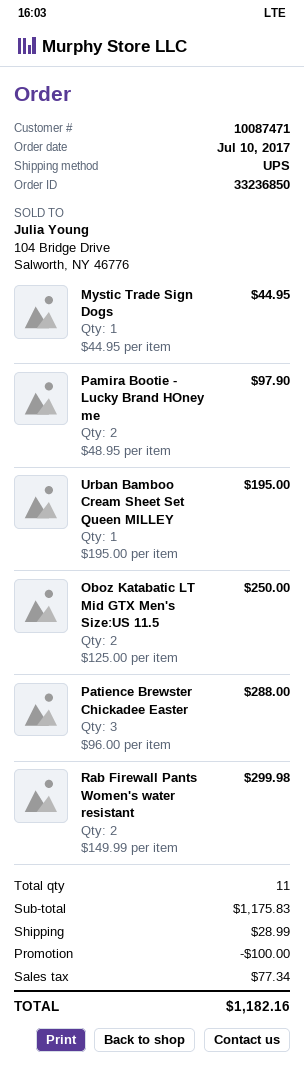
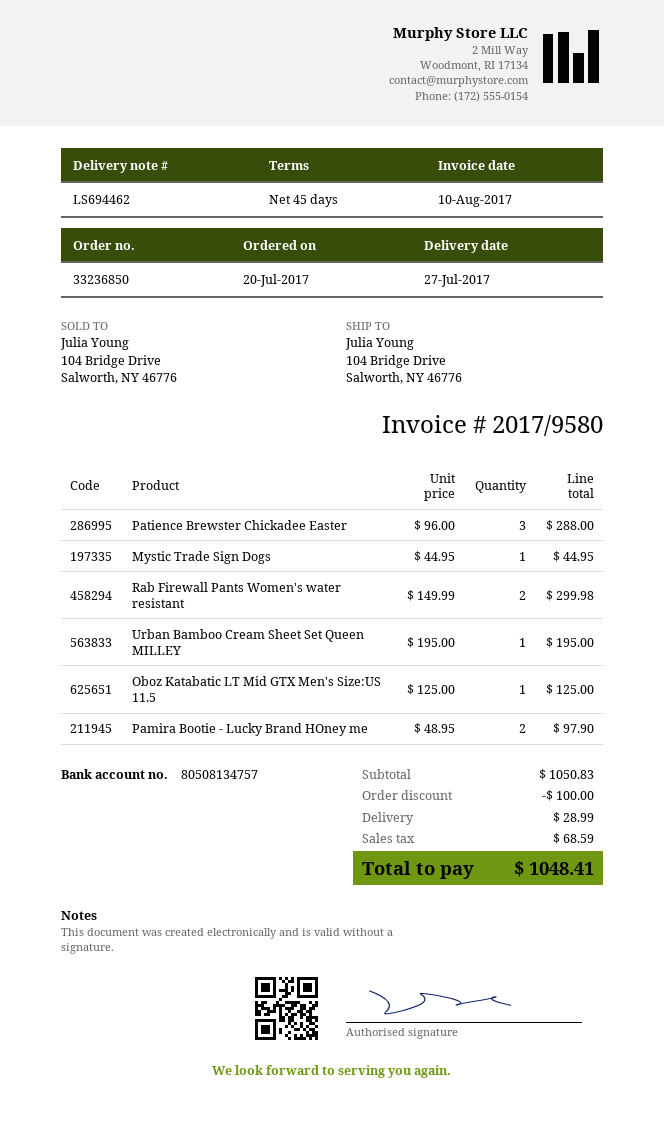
order date: 2017-07-10 -> 2017-07-20
Oboz Katabatic LT Mid GTX Men's Size:US 11.5: 2 x 125.00 = 250.00 -> 1 x 125.00 = 125.00
subtotal: 1175.83 -> 1050.83
tax: 77.34 -> 68.59
total: 1182.16 -> 1048.41

